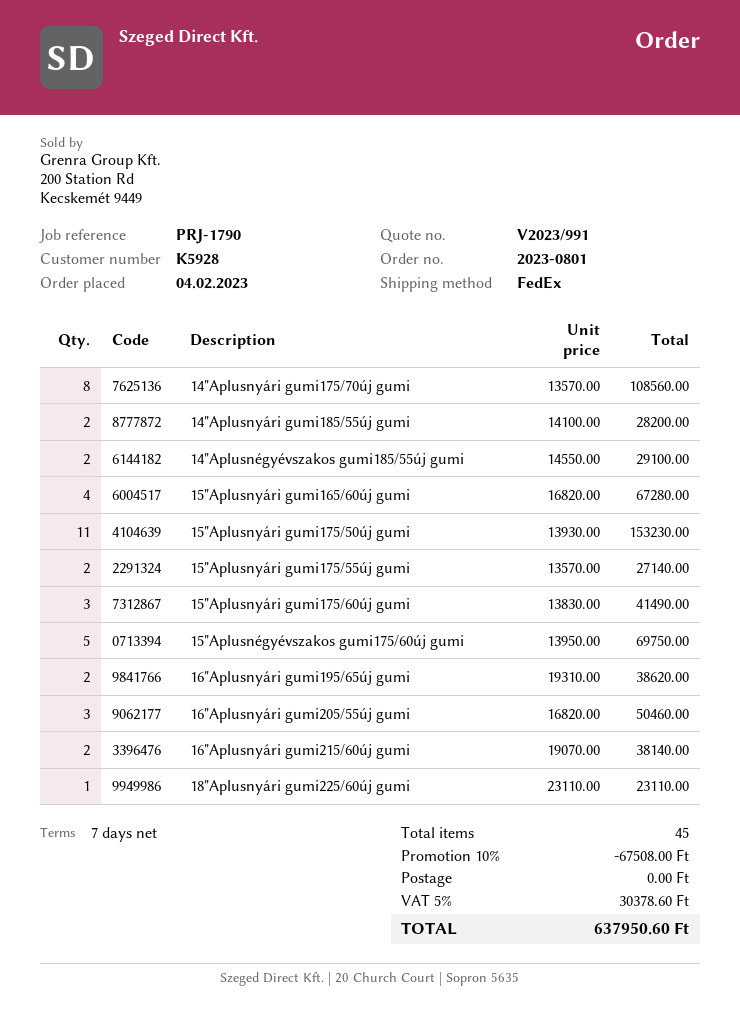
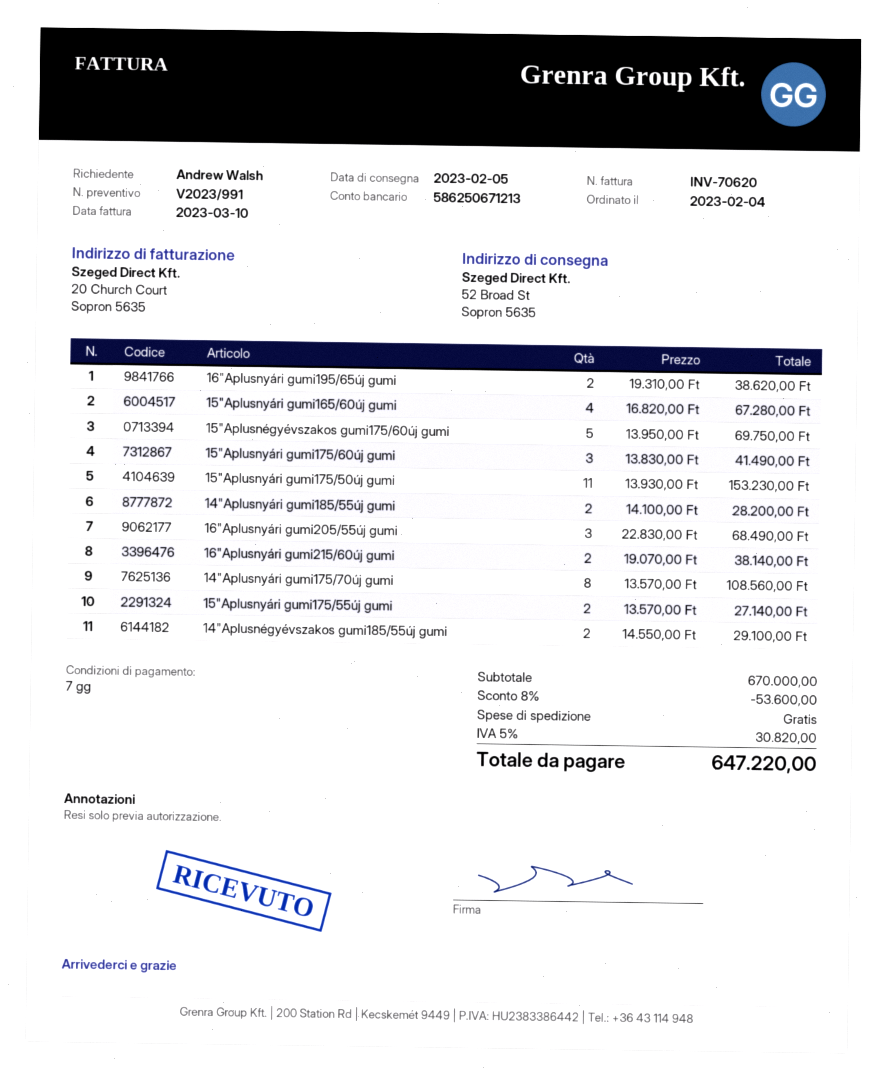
16"Aplusnyári gumi205/55új gumi: 3 x 16820.00 = 50460.00 -> 3 x 22830.00 = 68490.00
18"Aplusnyári gumi225/60új gumi: 1 x 23110.00 = 23110.00 -> none
discount: 10% = 67508.00 -> 8% = 53600.00
tax: 5% = 30378.60 -> 5% = 30820.00
total: 637950.60 -> 647220.00

